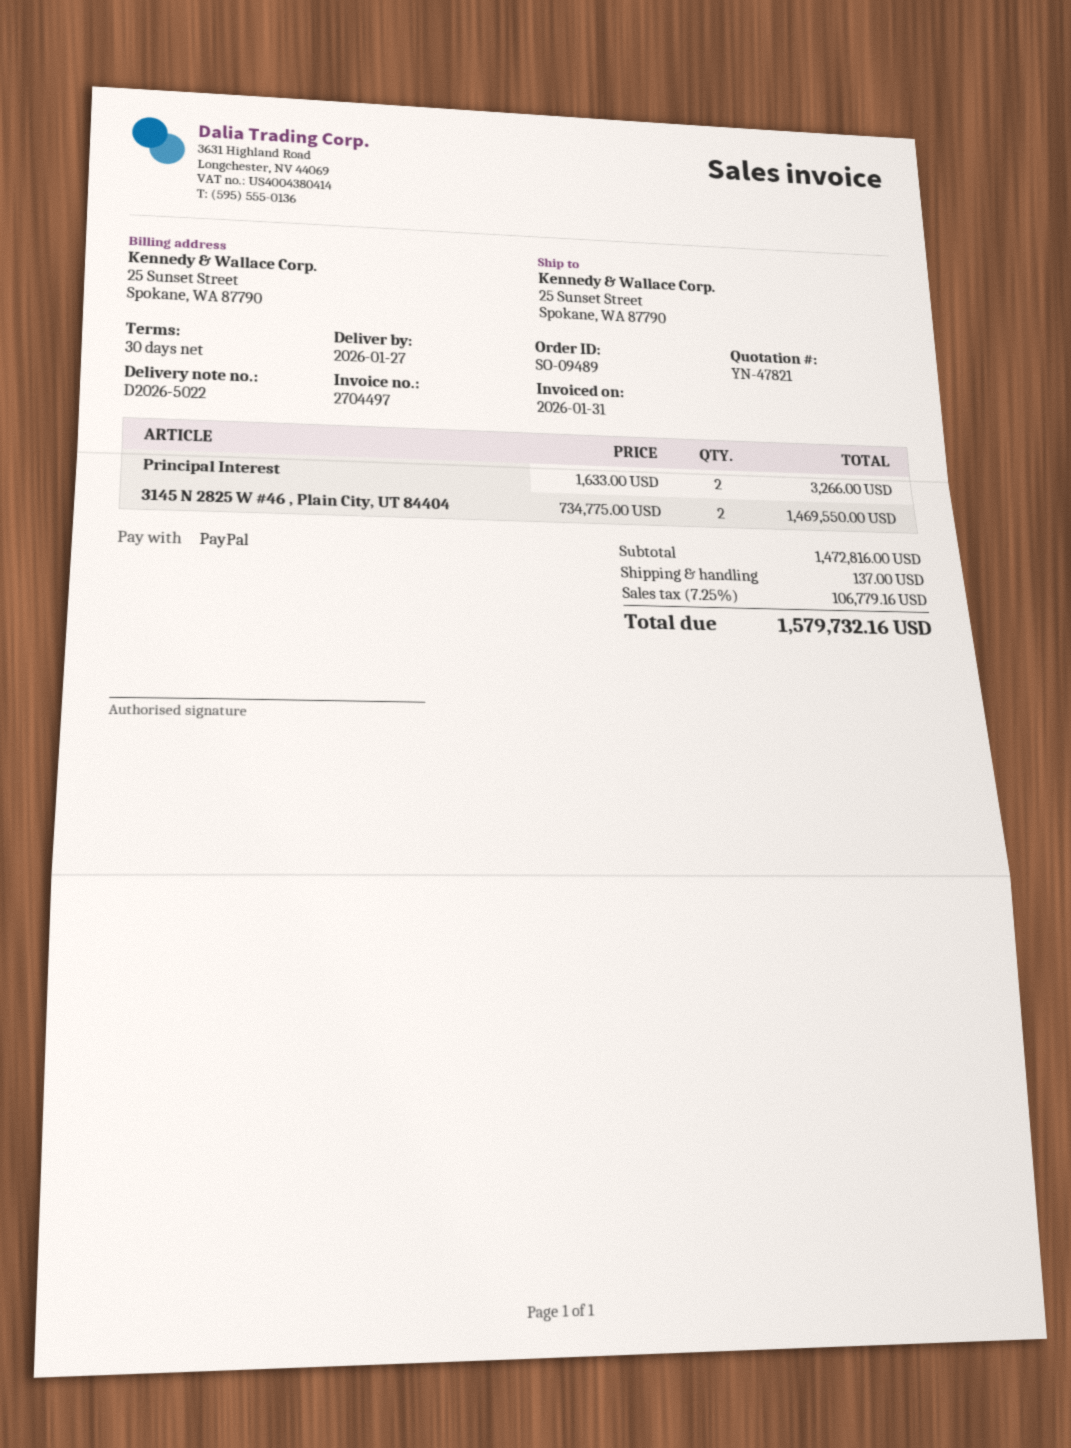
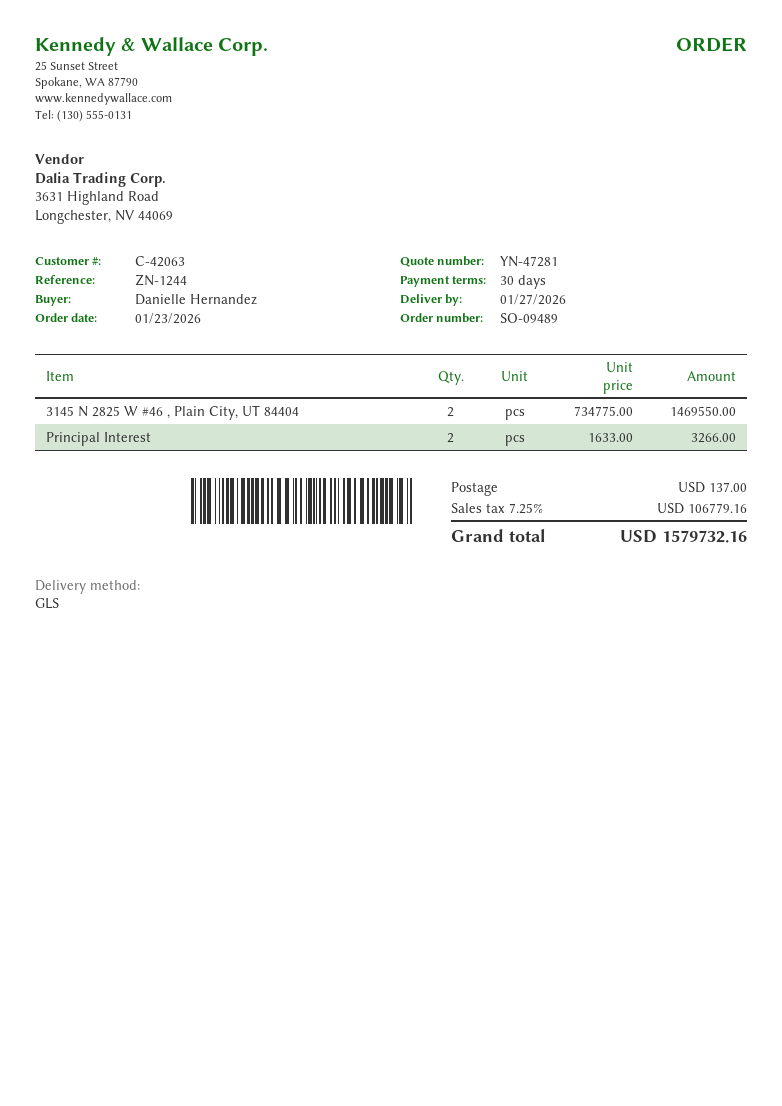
quote number: YN-47821 -> YN-47281

